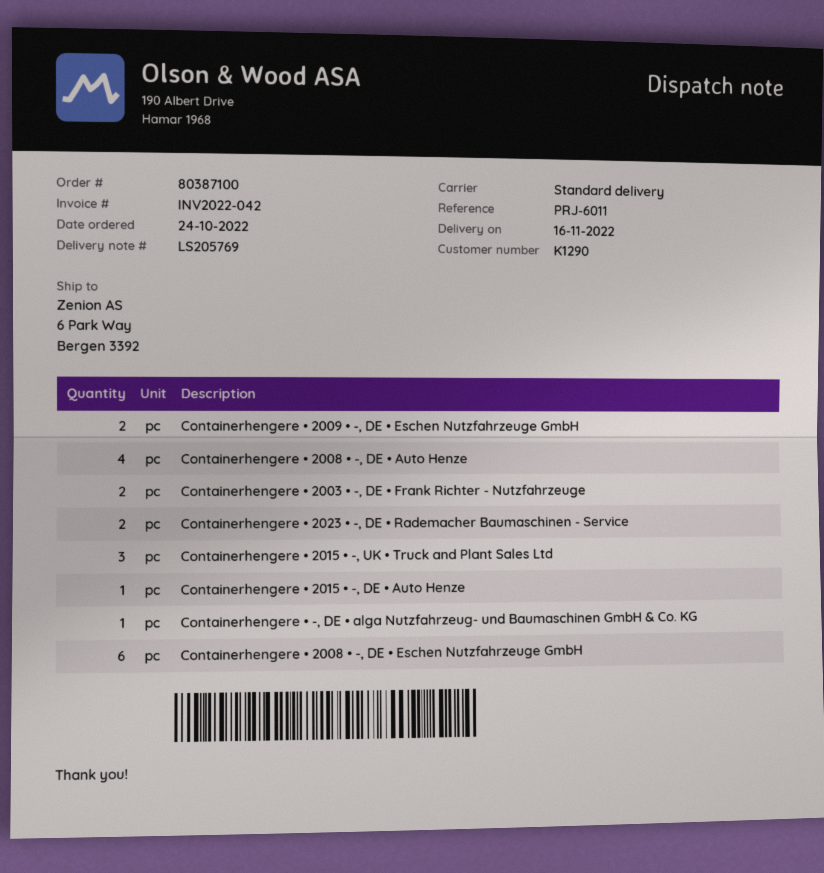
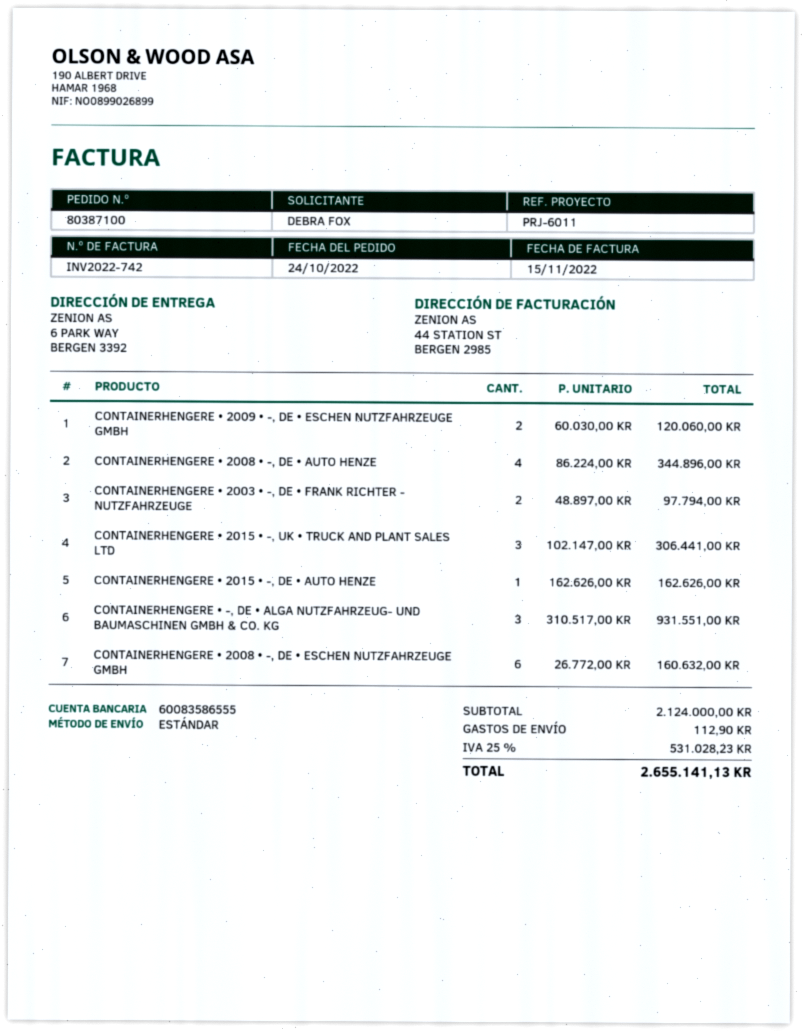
invoice number: INV2022-042 -> INV2022-742
Containerhengere • 2023 • -, DE • Rademacher Baumaschinen - Service: 2 -> none
Containerhengere • -, DE • alga Nutzfahrzeug- und Baumaschinen GmbH & Co. KG: 1 -> 3

